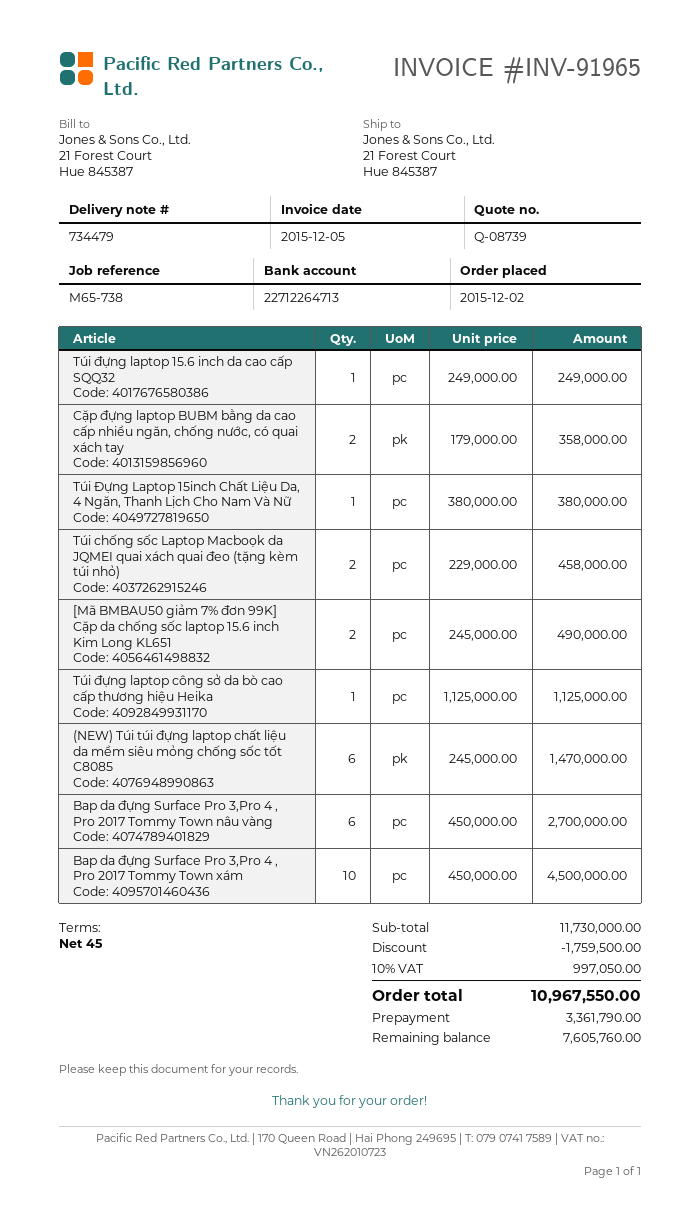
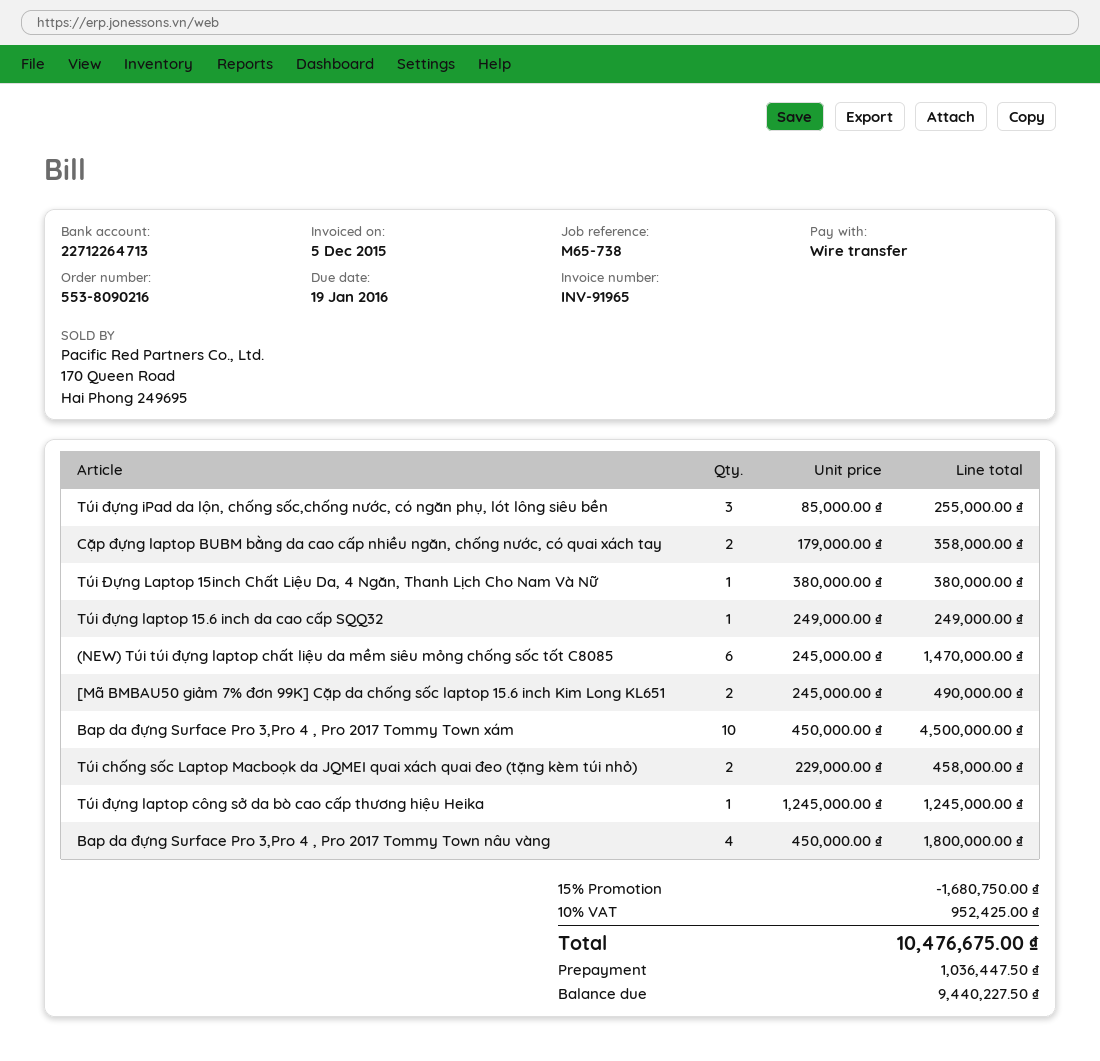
Túi đựng laptop công sở da bò cao cấp thương hiệu Heika: 1 x 1125000.00 = 1125000.00 -> 1 x 1245000.00 = 1245000.00
Bap da đựng Surface Pro 3,Pro 4 , Pro 2017 Tommy Town nâu vàng: 6 x 450000.00 = 2700000.00 -> 4 x 450000.00 = 1800000.00
Túi đựng iPad da lộn, chống sốc,chống nước, có ngăn phụ, lót lông siêu bền: none -> 3 x 85000.00 = 255000.00
discount: 1759500.00 -> 1680750.00
tax: 10% = 997050.00 -> 10% = 952425.00
total: 10967550.00 -> 10476675.00
deposit: 3361790.00 -> 1036447.50
balance: 7605760.00 -> 9440227.50

